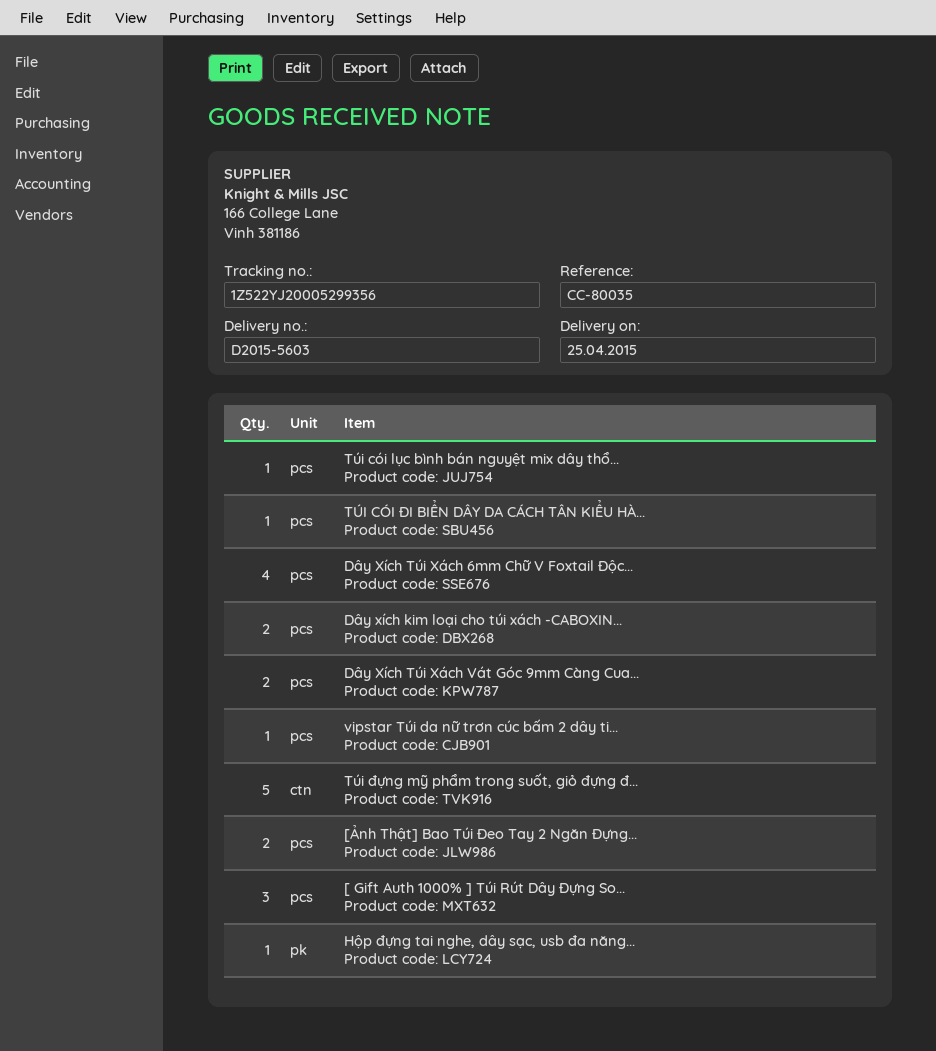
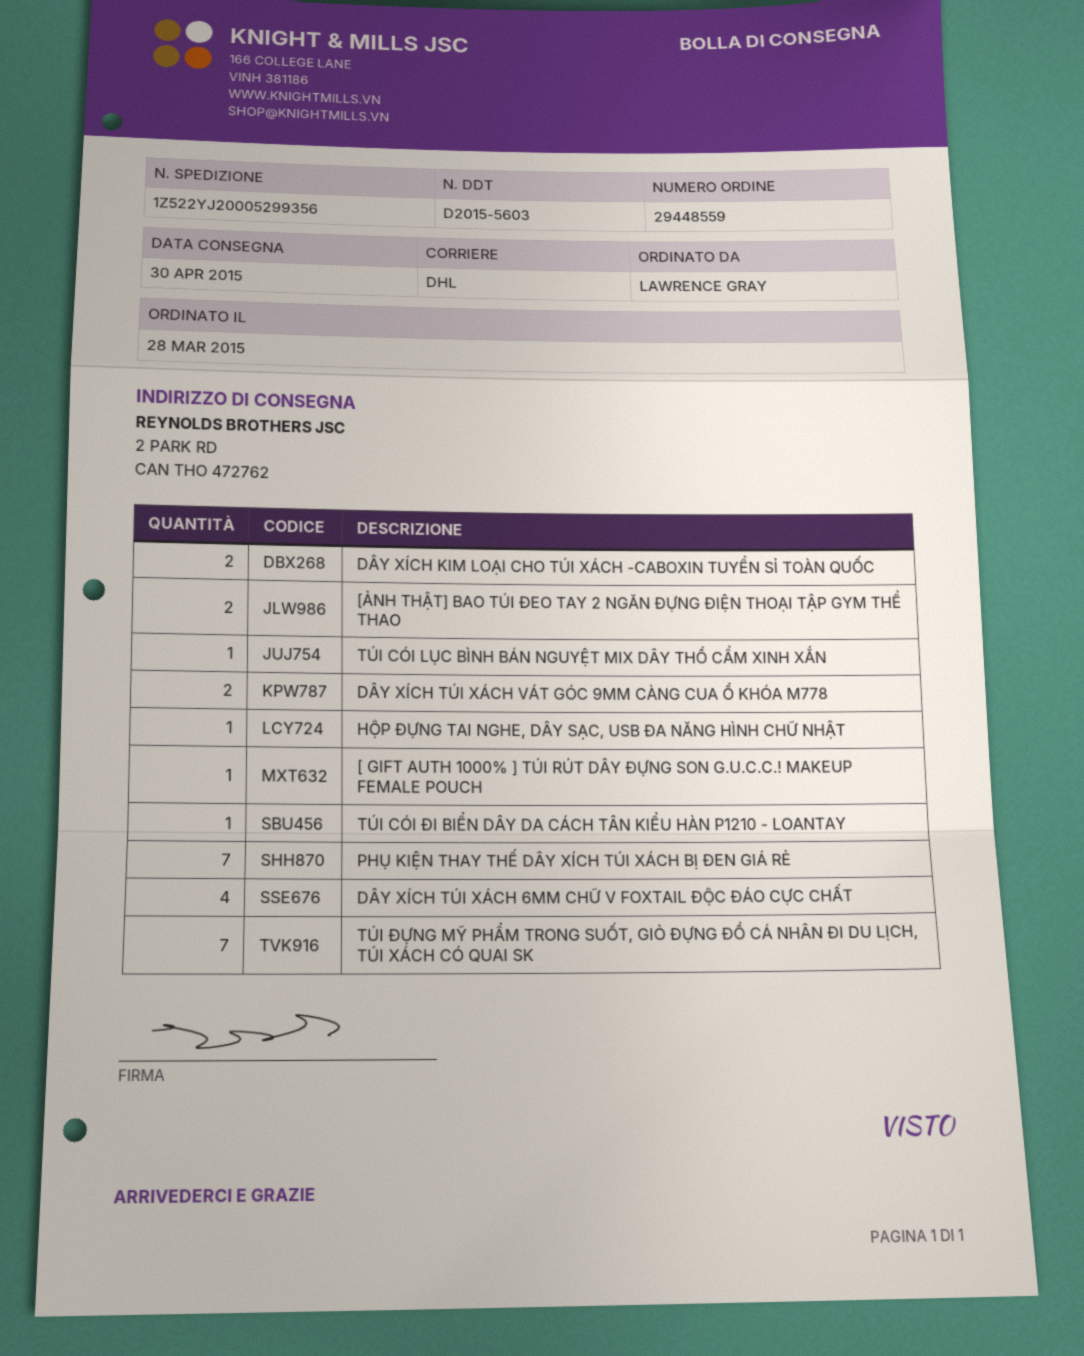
delivery date: 2015-04-25 -> 2015-04-30
vipstar Túi da nữ trơn cúc bấm 2 dây ti...: 1 -> none
Túi đựng mỹ phẩm trong suốt, giỏ đựng đ...: 5 -> 7
[ Gift Auth 1000% ] Túi Rút Dây Đựng So...: 3 -> 1
PHỤ KIỆN THAY THẾ DÂY XÍCH TÚI XÁCH BỊ ĐEN GIÁ RẺ: none -> 7

